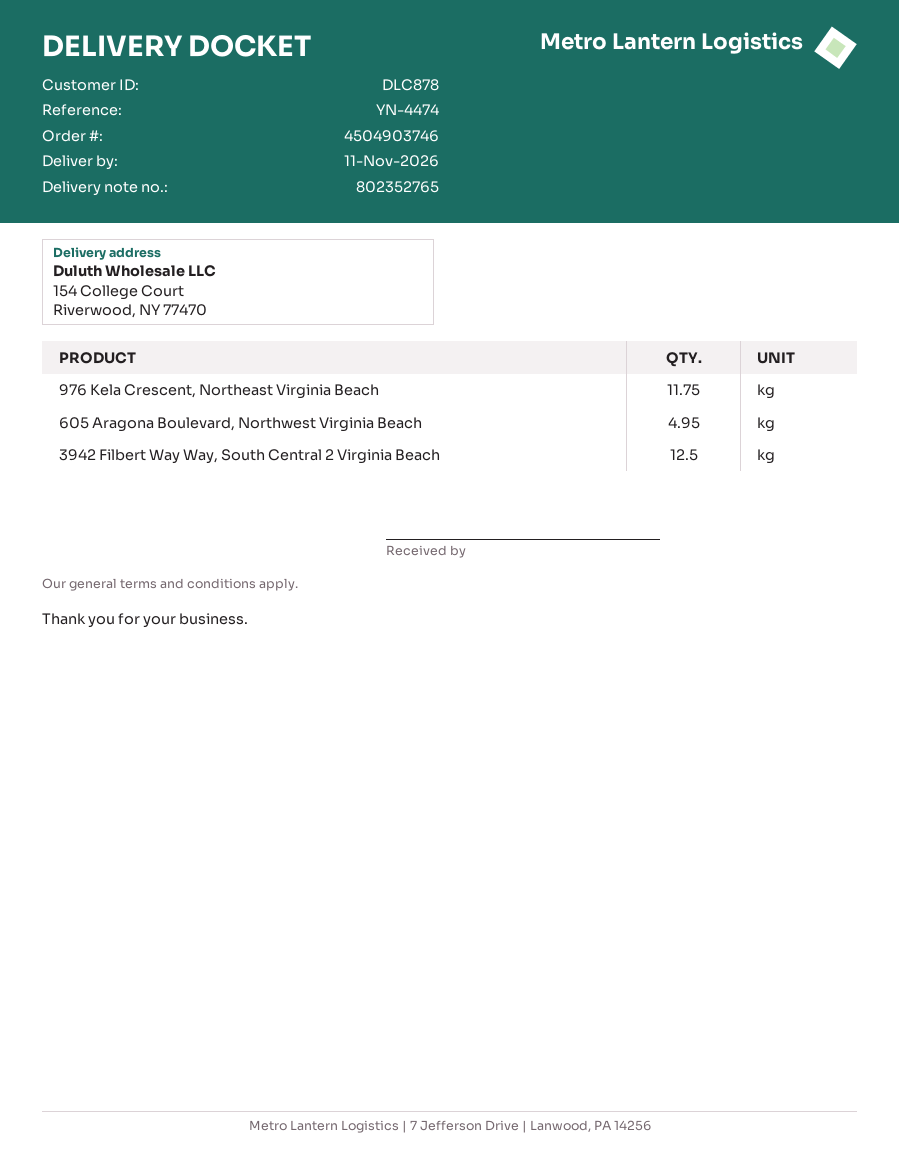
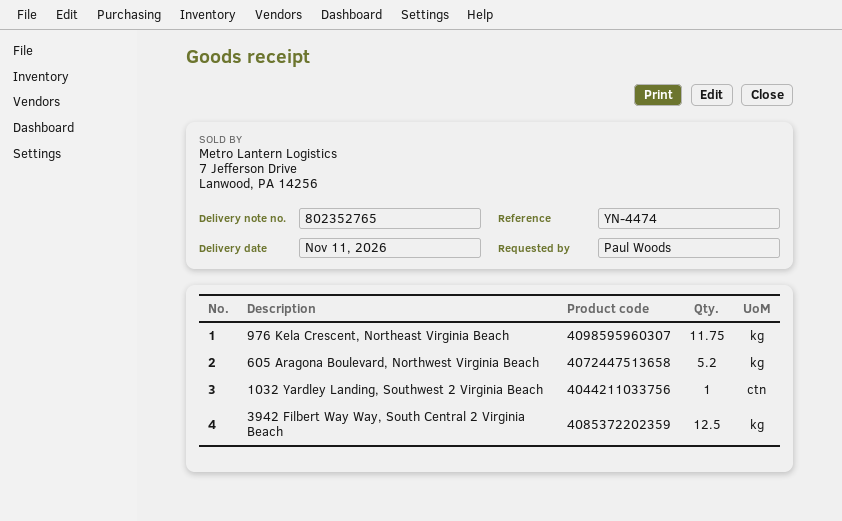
605 Aragona Boulevard, Northwest Virginia Beach: 4.95 -> 5.2
1032 Yardley Landing, Southwest 2 Virginia Beach: none -> 1

